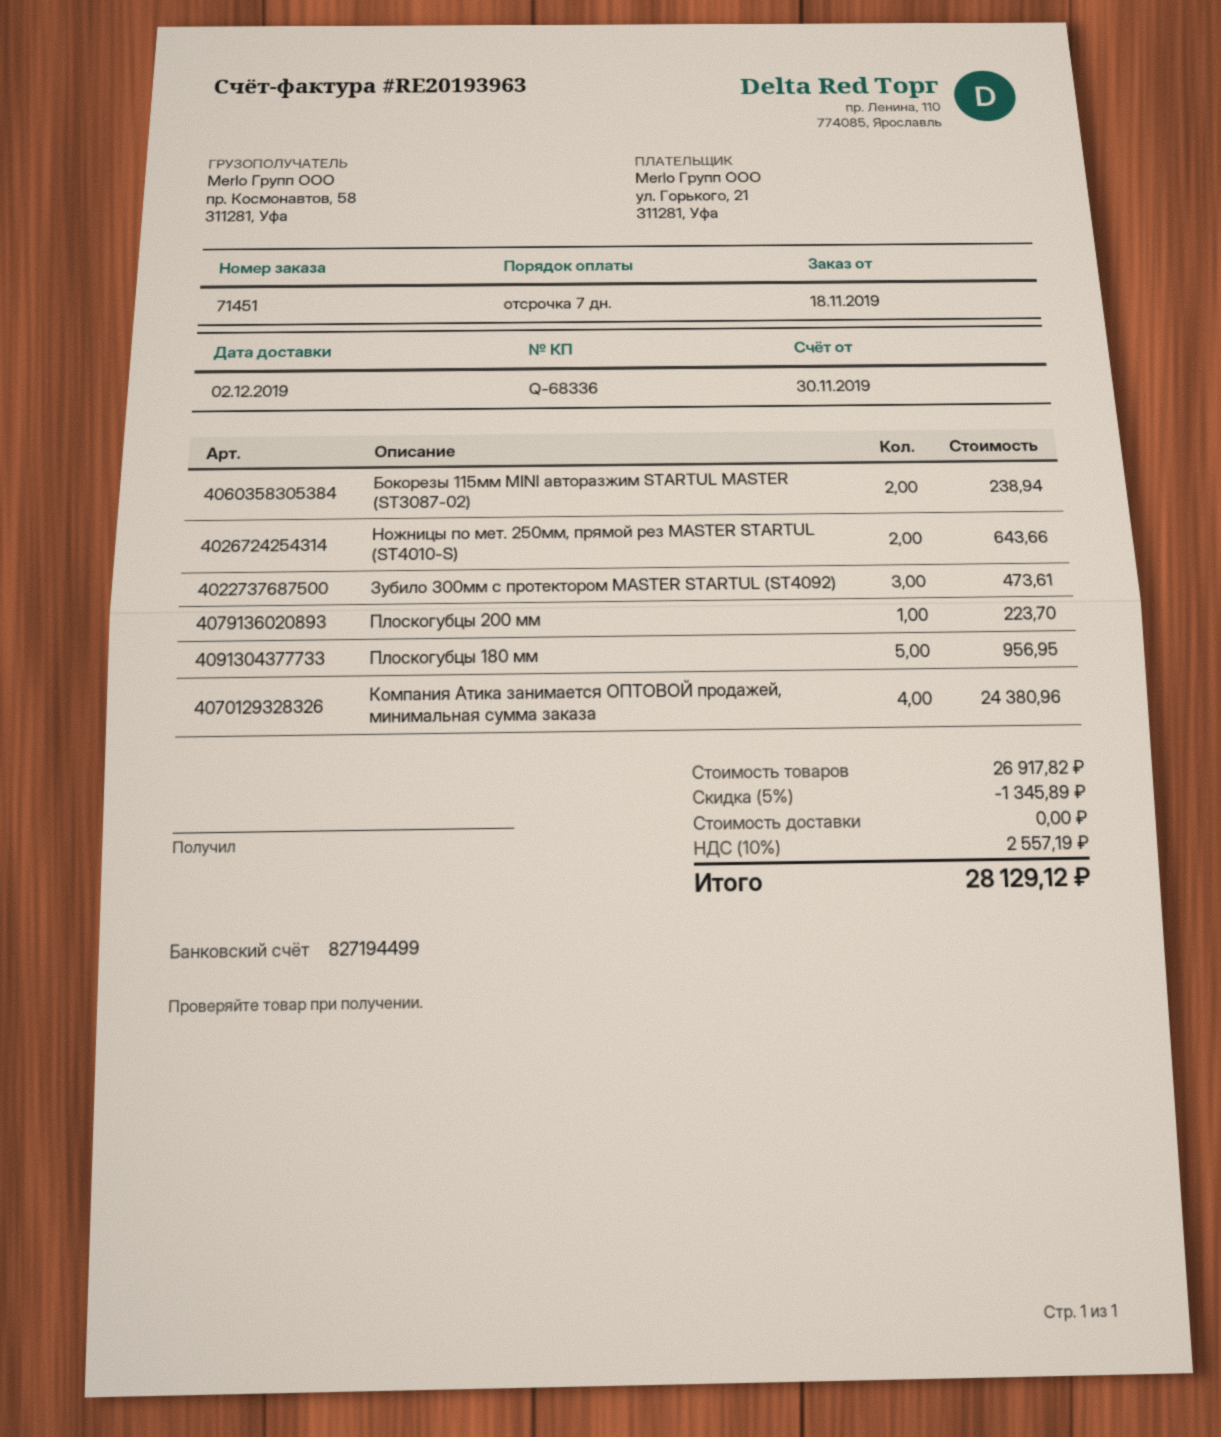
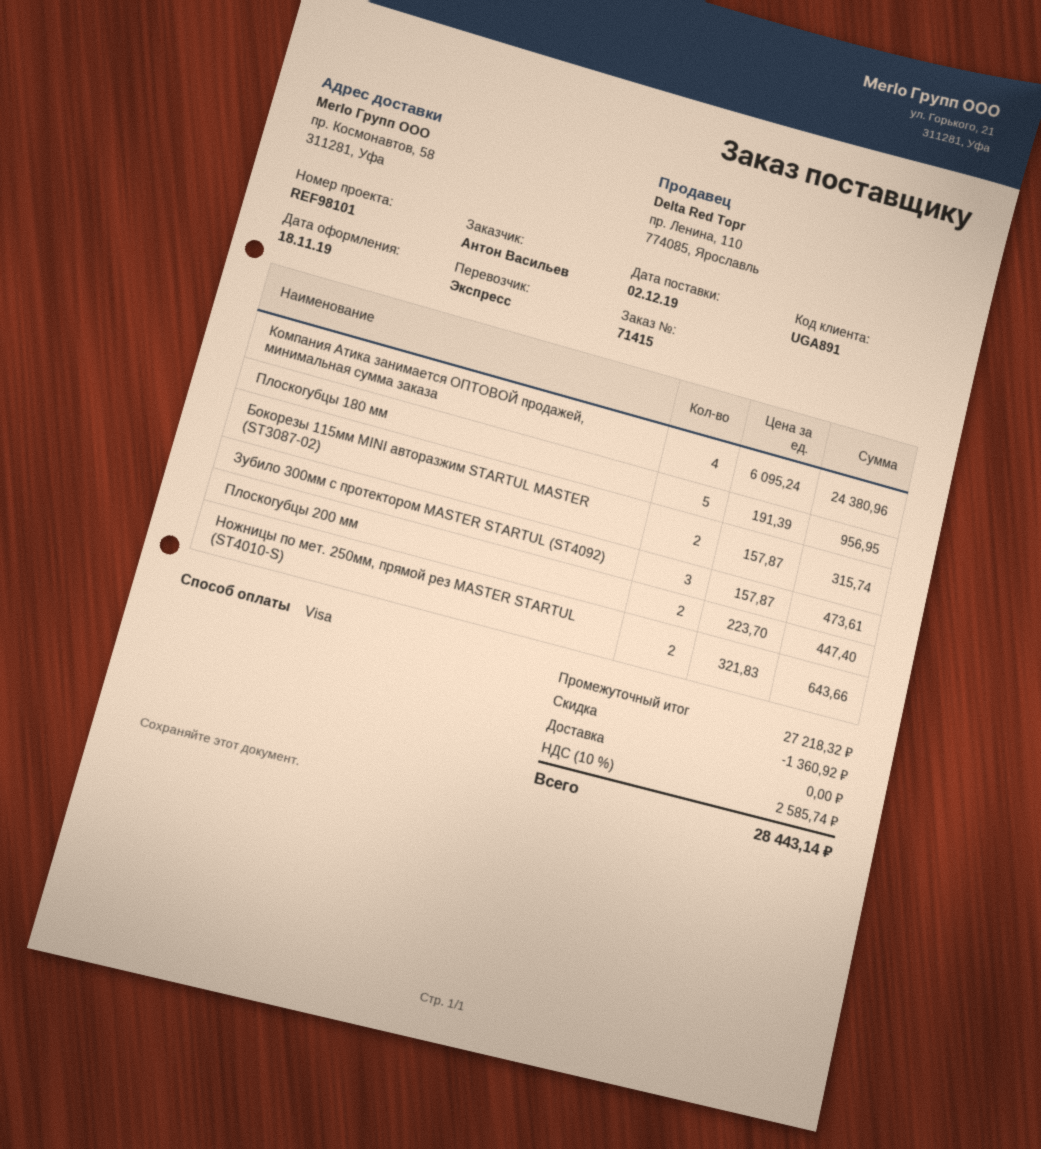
order number: 71451 -> 71415
Бокорезы 115мм MINI авторазжим STARTUL MASTER (ST3087-02): 2 for 238.94 -> 2 for 315.74
Плоскогубцы 200 мм: 1 for 223.70 -> 2 for 447.40
subtotal: 26917.82 -> 27218.32
discount: 1345.89 -> 1360.92
tax: 10% = 2557.19 -> 10% = 2585.74
total: 28129.12 -> 28443.14

